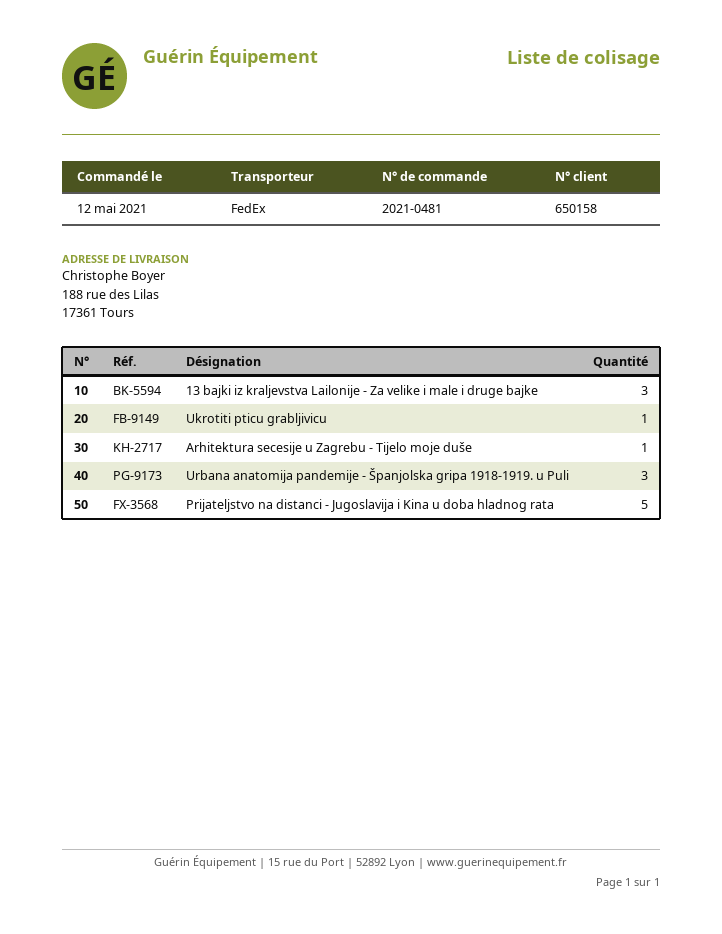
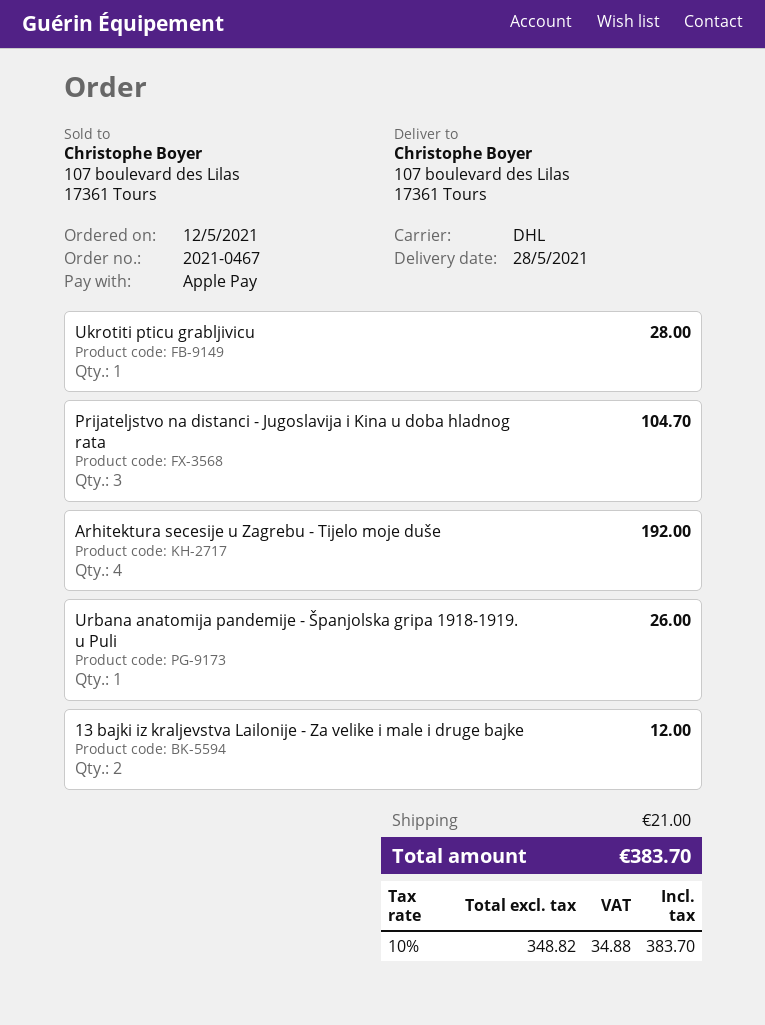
order number: 2021-0481 -> 2021-0467
shipping method: FedEx -> DHL
ship to: 188 rue des Lilas, 17361 Tours -> 107 boulevard des Lilas, 17361 Tours
13 bajki iz kraljevstva Lailonije - Za velike i male i druge bajke: 3 -> 2
Arhitektura secesije u Zagrebu - Tijelo moje duše: 1 -> 4
Urbana anatomija pandemije - Španjolska gripa 1918-1919. u Puli: 3 -> 1
Prijateljstvo na distanci - Jugoslavija i Kina u doba hladnog rata: 5 -> 3

